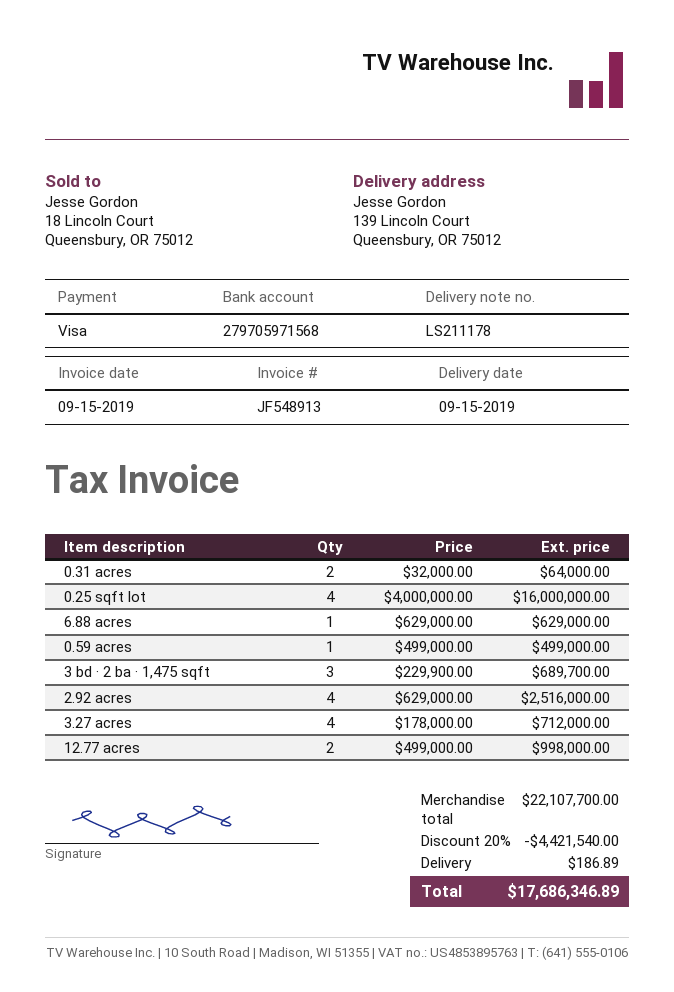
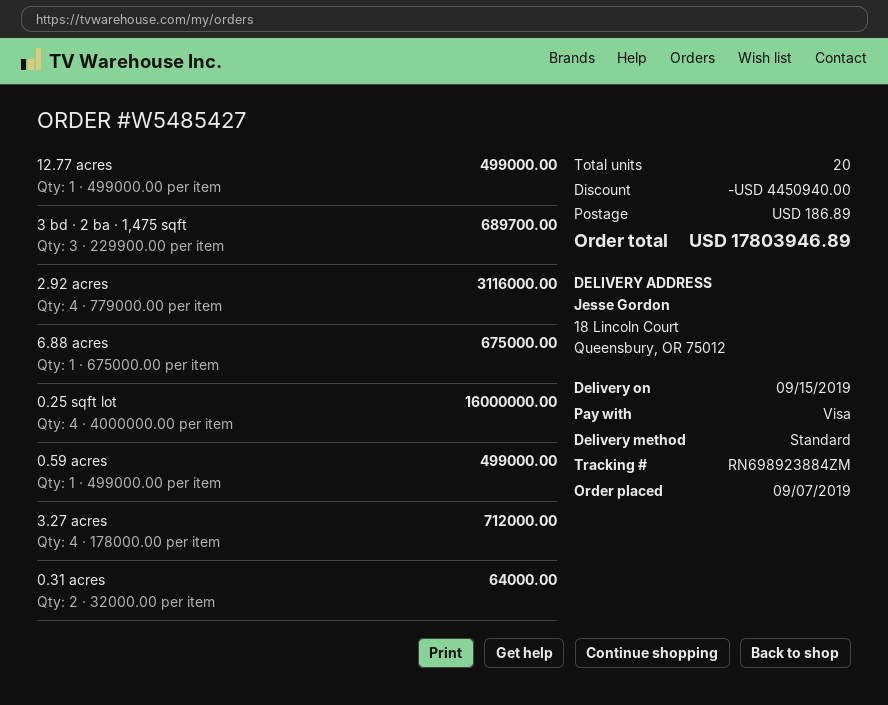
ship to: 139 Lincoln Court, Queensbury, OR 75012 -> 18 Lincoln Court, Queensbury, OR 75012
6.88 acres: 1 x 629000.00 = 629000.00 -> 1 x 675000.00 = 675000.00
2.92 acres: 4 x 629000.00 = 2516000.00 -> 4 x 779000.00 = 3116000.00
12.77 acres: 2 x 499000.00 = 998000.00 -> 1 x 499000.00 = 499000.00
discount: 4421540.00 -> 4450940.00
total: 17686346.89 -> 17803946.89

